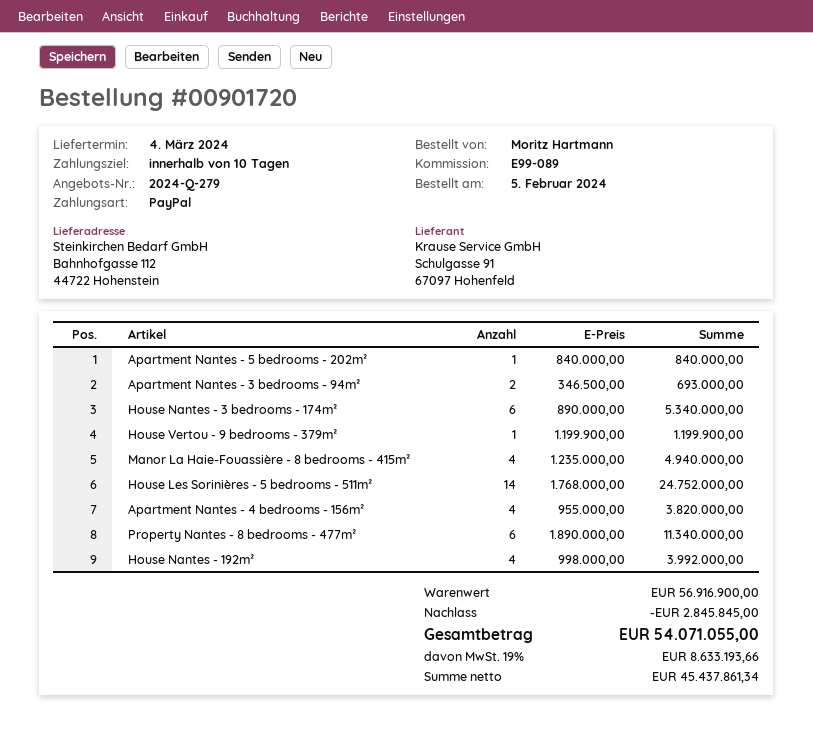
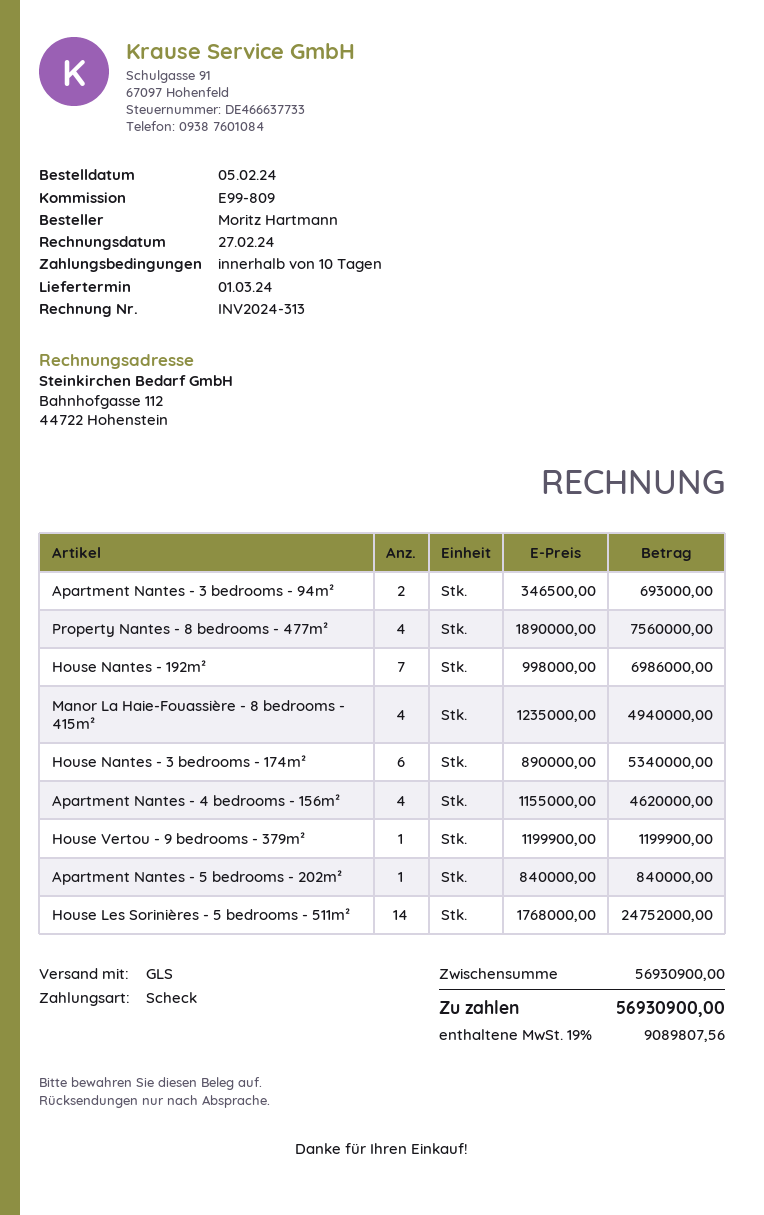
delivery date: 2024-03-04 -> 2024-03-01
reference: E99-089 -> E99-809
payment method: PayPal -> cheque
Apartment Nantes - 4 bedrooms - 156m²: 4 x 955000.00 = 3820000.00 -> 4 x 1155000.00 = 4620000.00
Property Nantes - 8 bedrooms - 477m²: 6 x 1890000.00 = 11340000.00 -> 4 x 1890000.00 = 7560000.00
House Nantes - 192m²: 4 x 998000.00 = 3992000.00 -> 7 x 998000.00 = 6986000.00
subtotal: 56916900.00 -> 56930900.00
discount: 2845845.00 -> none
tax: 19% = 8633193.66 -> 19% = 9089807.56
total: 54071055.00 -> 56930900.00

